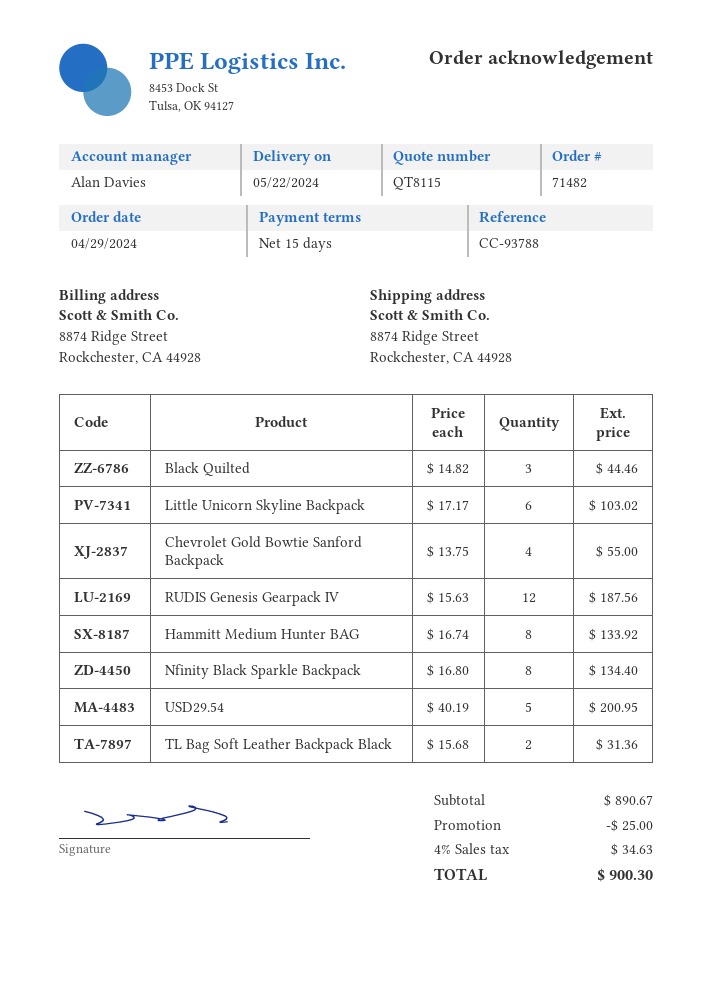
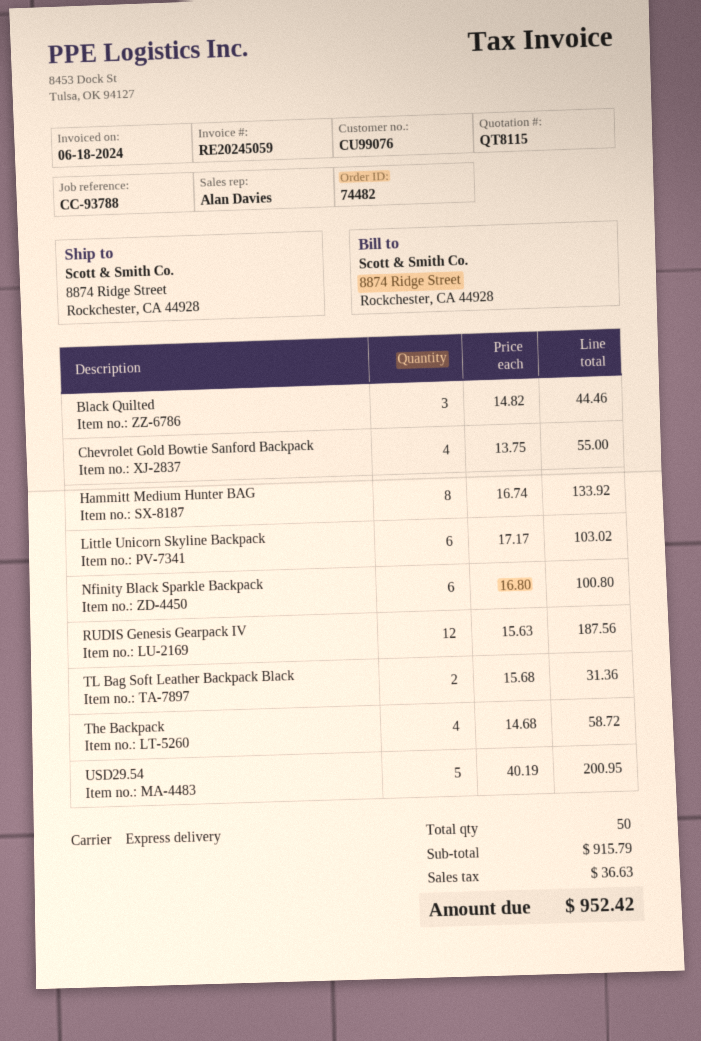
order number: 71482 -> 74482
Nfinity Black Sparkle Backpack: 8 x 16.80 = 134.40 -> 6 x 16.80 = 100.80
The Backpack: none -> 4 x 14.68 = 58.72
subtotal: 890.67 -> 915.79
discount: 25.00 -> none
tax: 34.63 -> 36.63
total: 900.30 -> 952.42

